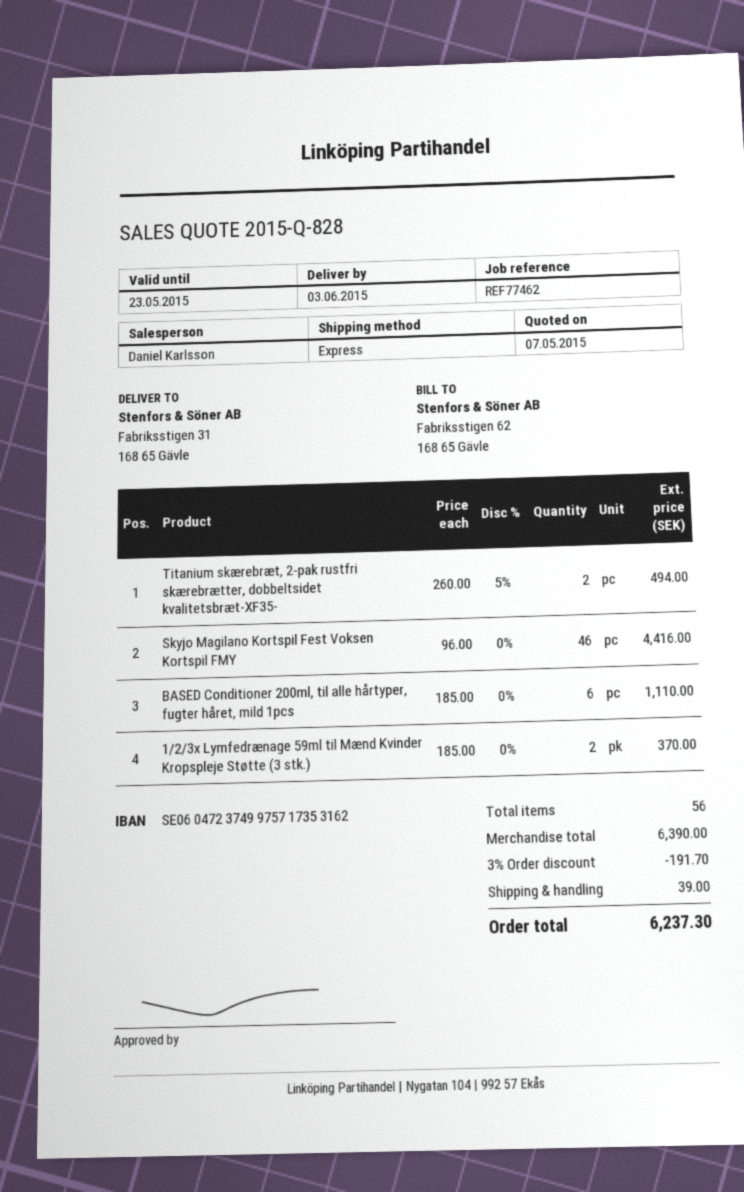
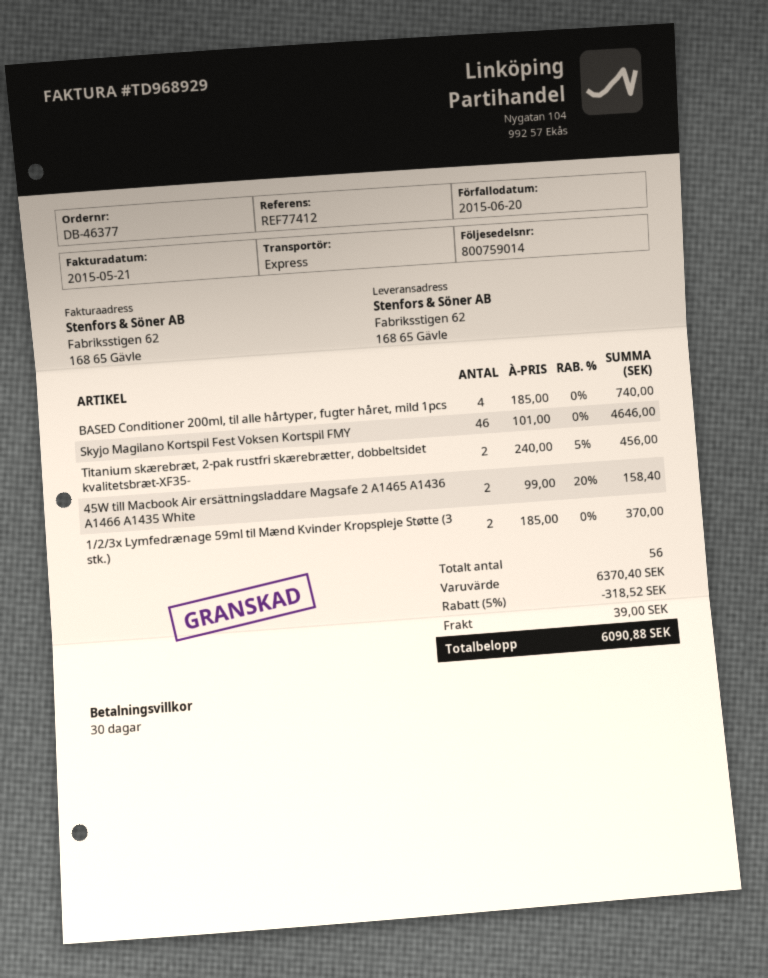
reference: REF77462 -> REF77412
ship to: Fabriksstigen 31, 168 65 Gävle -> Fabriksstigen 62, 168 65 Gävle
Titanium skærebræt, 2-pak rustfri skærebrætter, dobbeltsidet kvalitetsbræt-XF35-: 2 x 260.00 - 5% = 494.00 -> 2 x 240.00 - 5% = 456.00
Skyjo Magilano Kortspil Fest Voksen Kortspil FMY: 46 x 96.00 = 4416.00 -> 46 x 101.00 = 4646.00
BASED Conditioner 200ml, til alle hårtyper, fugter håret, mild 1pcs: 6 x 185.00 = 1110.00 -> 4 x 185.00 = 740.00
45W till Macbook Air ersättningsladdare Magsafe 2 A1465 A1436 A1466 A1435 White: none -> 2 x 99.00 - 20% = 158.40
subtotal: 6390.00 -> 6370.40
discount: 3% = 191.70 -> 5% = 318.52
total: 6237.30 -> 6090.88

